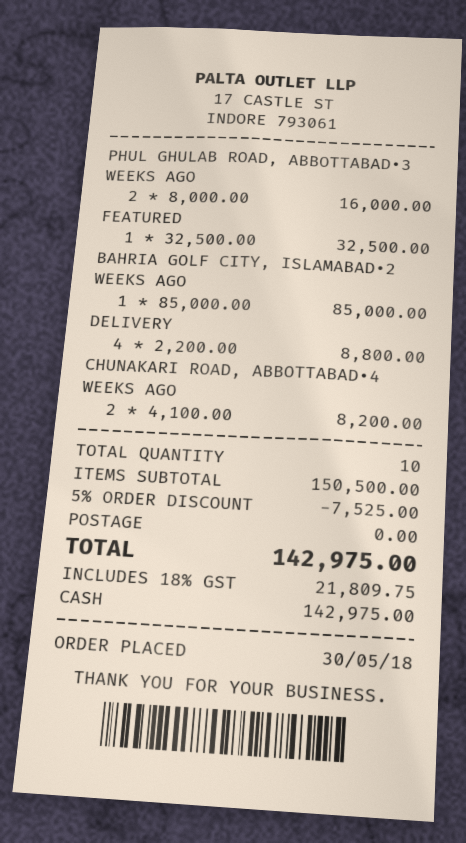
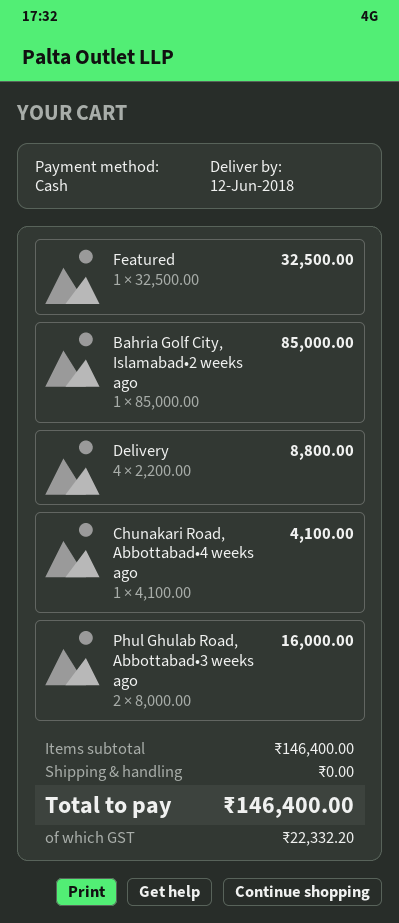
CHUNAKARI ROAD, ABBOTTABAD•4 WEEKS AGO: 2 x 4100.00 = 8200.00 -> 1 x 4100.00 = 4100.00
subtotal: 150500.00 -> 146400.00
discount: 5% = 7525.00 -> none
tax: 21809.75 -> 22332.20
total: 142975.00 -> 146400.00

